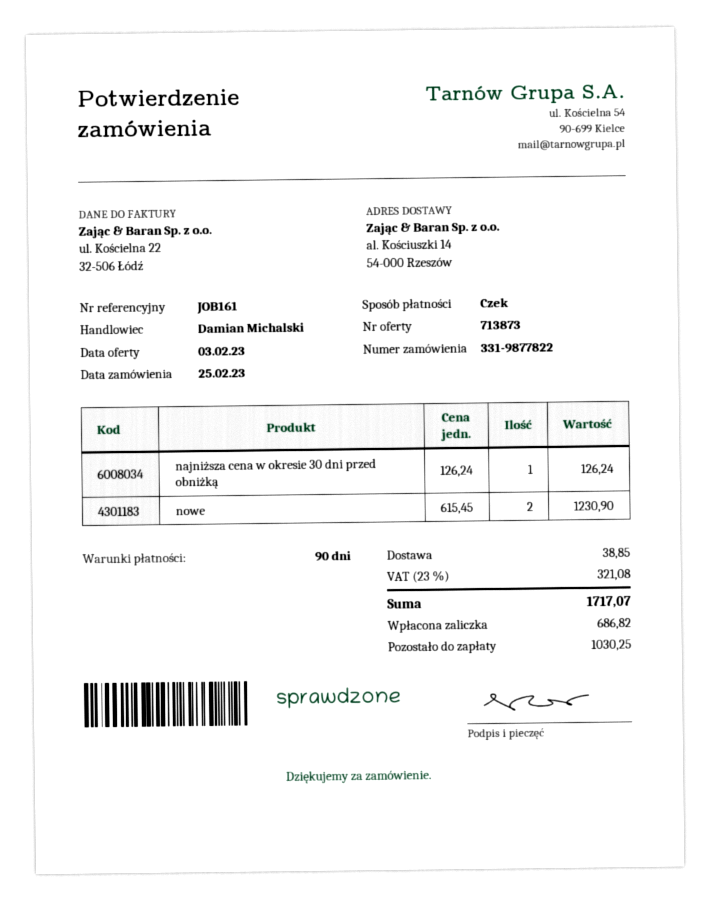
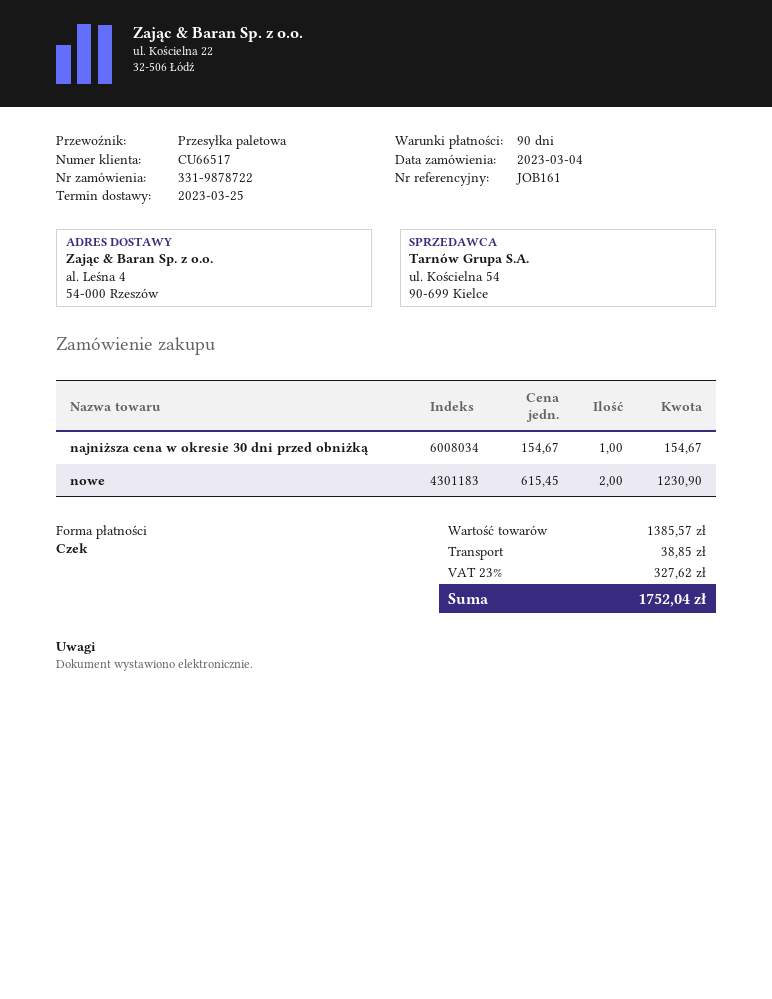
order number: 331-9877822 -> 331-9878722
order date: 2023-02-25 -> 2023-03-04
ship to: al. Kościuszki 14, 54-000 Rzeszów -> al. Leśna 4, 54-000 Rzeszów
najniższa cena w okresie 30 dni przed obniżką: 1 x 126.24 = 126.24 -> 1 x 154.67 = 154.67
tax: 23% = 321.08 -> 23% = 327.62
total: 1717.07 -> 1752.04

